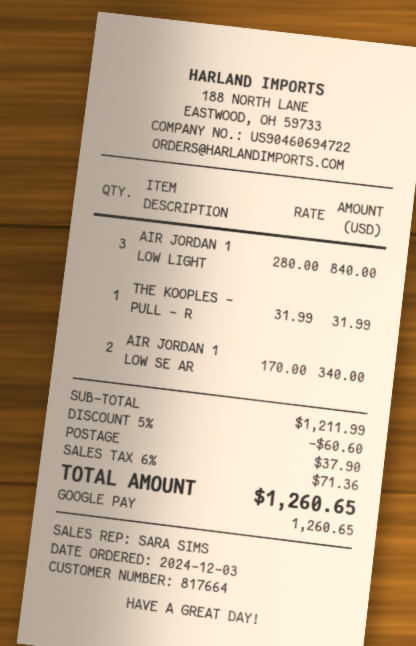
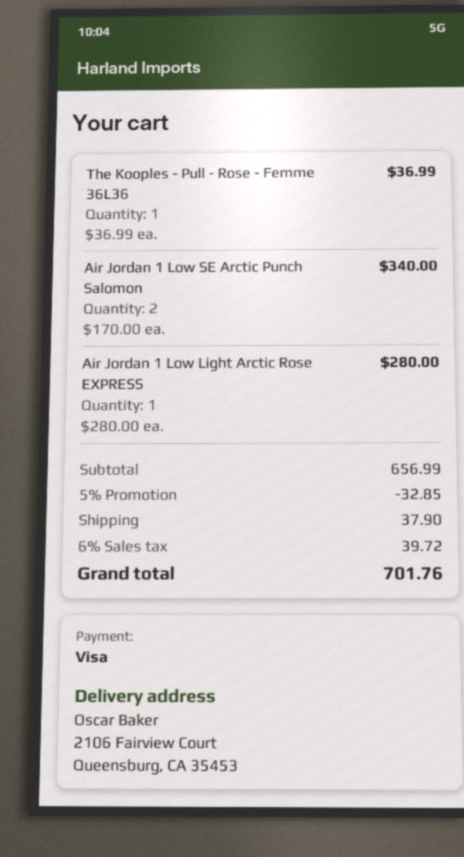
payment method: Google Pay -> Visa
AIR JORDAN 1 LOW LIGHT: 3 x 280.00 = 840.00 -> 1 x 280.00 = 280.00
THE KOOPLES - PULL - R: 1 x 31.99 = 31.99 -> 1 x 36.99 = 36.99
subtotal: 1211.99 -> 656.99
discount: 5% = 60.60 -> 5% = 32.85
tax: 6% = 71.36 -> 6% = 39.72
total: 1260.65 -> 701.76

